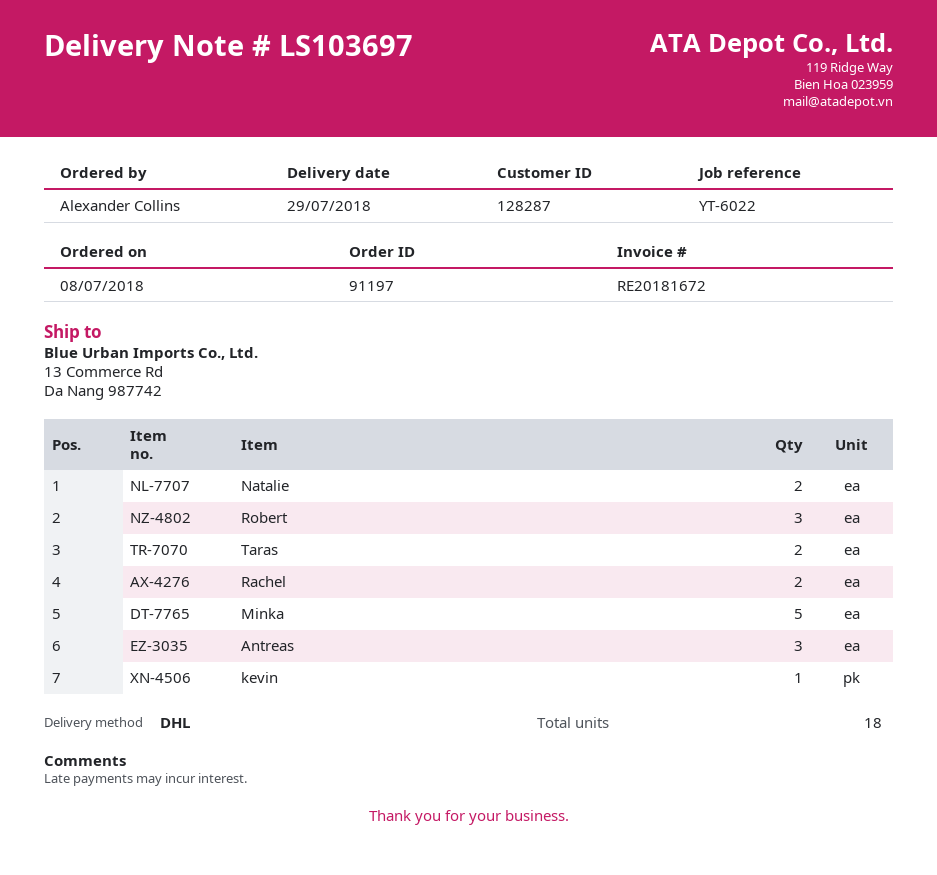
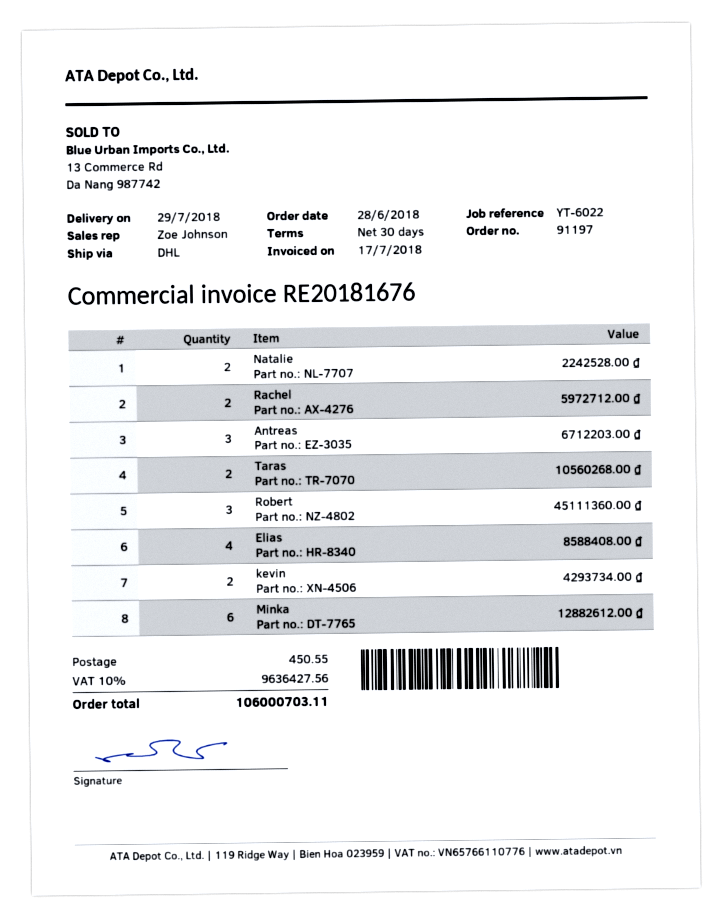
order date: 2018-07-08 -> 2018-06-28
invoice number: RE20181672 -> RE20181676
Minka: 5 -> 6
kevin: 1 -> 2
Elias: none -> 4

